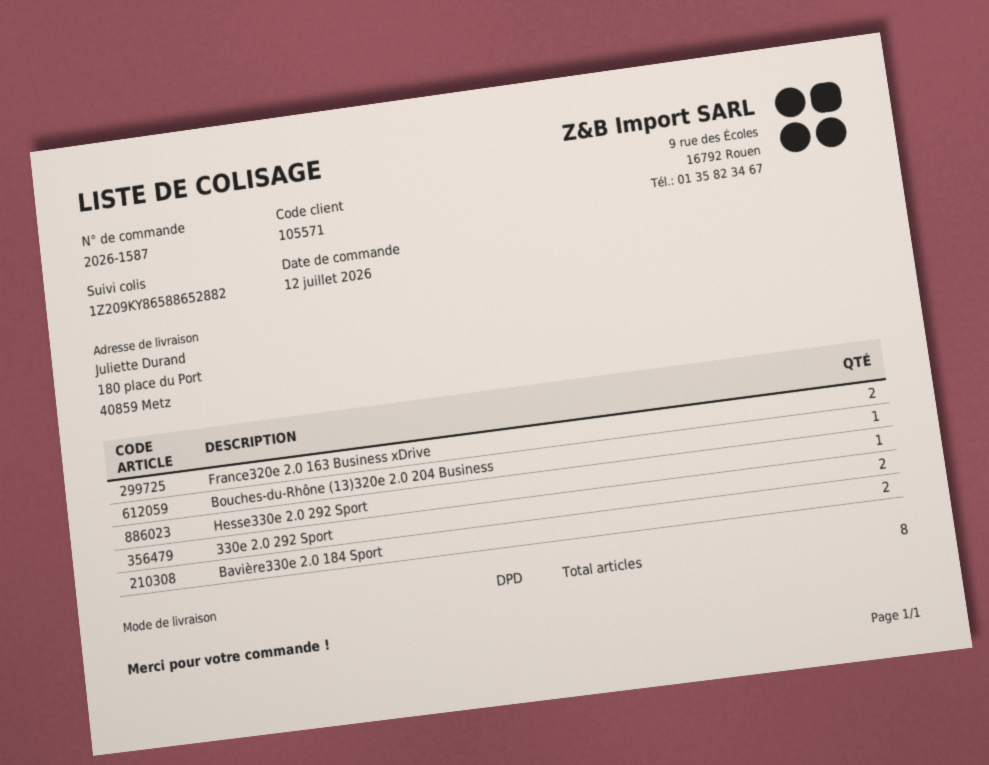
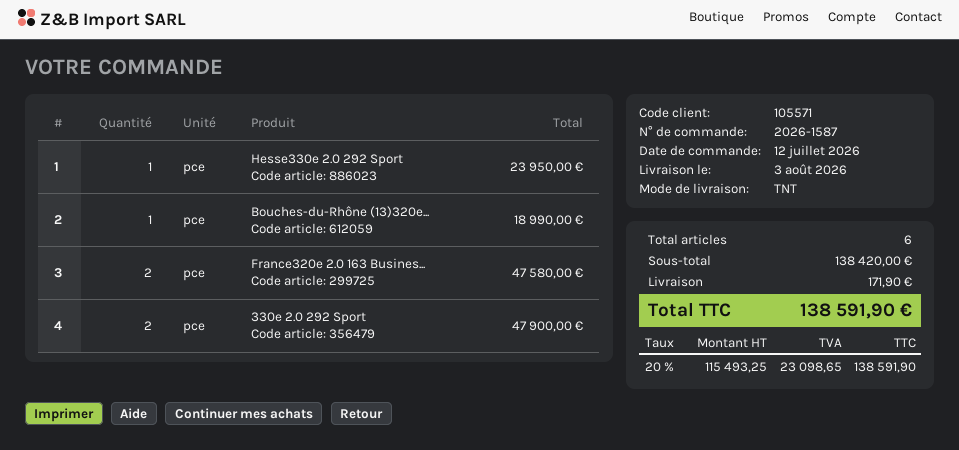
shipping method: DPD -> TNT
Bavière330e 2.0 184 Sport: 2 -> none
total quantity: 8 -> 6

